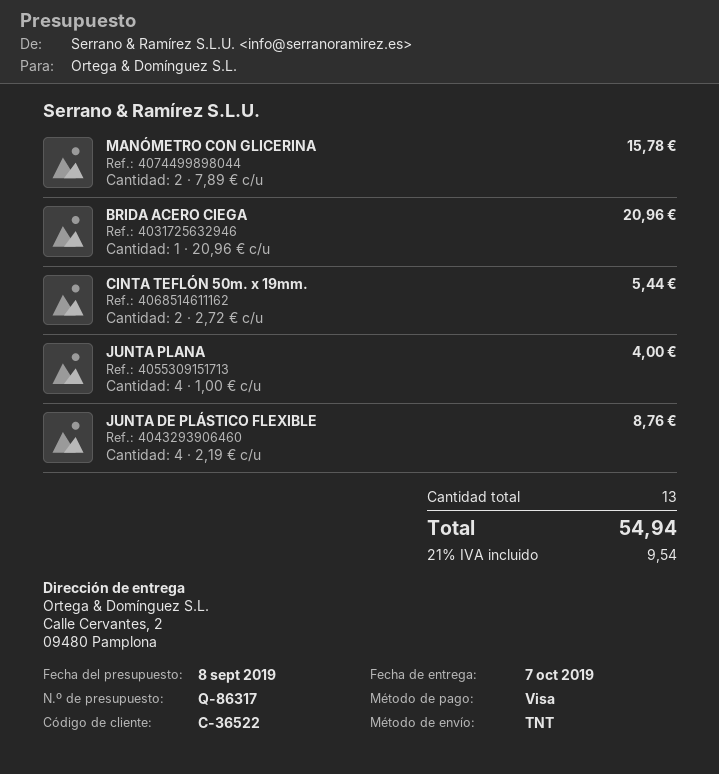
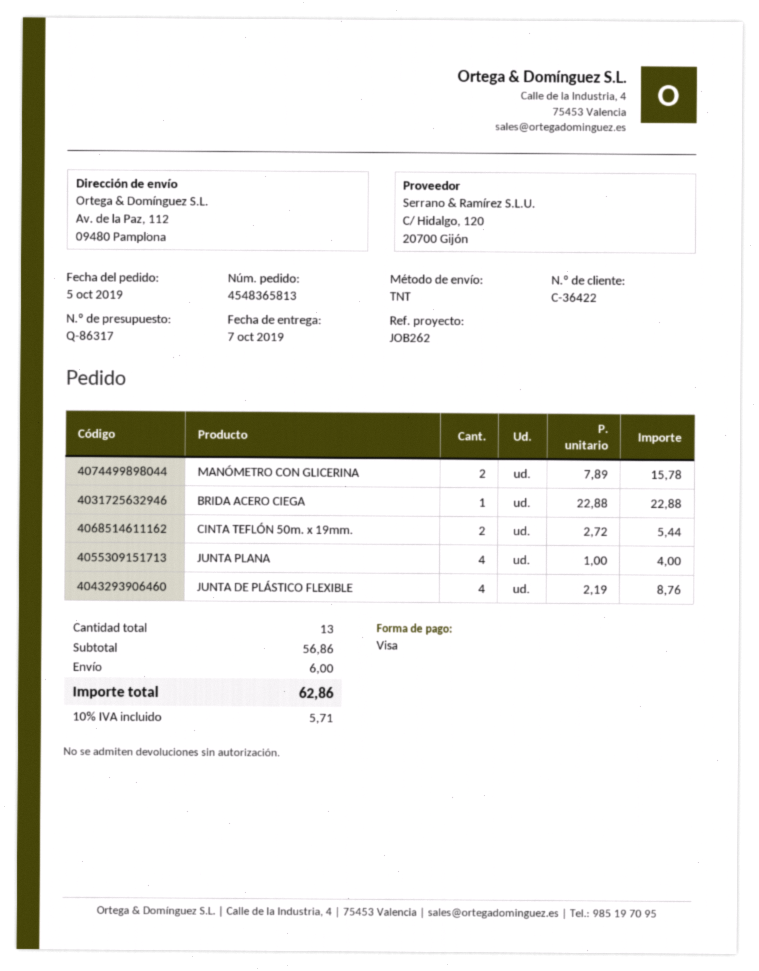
customer number: C-36522 -> C-36422
ship to: Calle Cervantes, 2, 09480 Pamplona -> Av. de la Paz, 112, 09480 Pamplona
BRIDA ACERO CIEGA: 1 x 20.96 = 20.96 -> 1 x 22.88 = 22.88
shipping: none -> 6.00
tax: 21% = 9.54 -> 10% = 5.71
total: 54.94 -> 62.86

